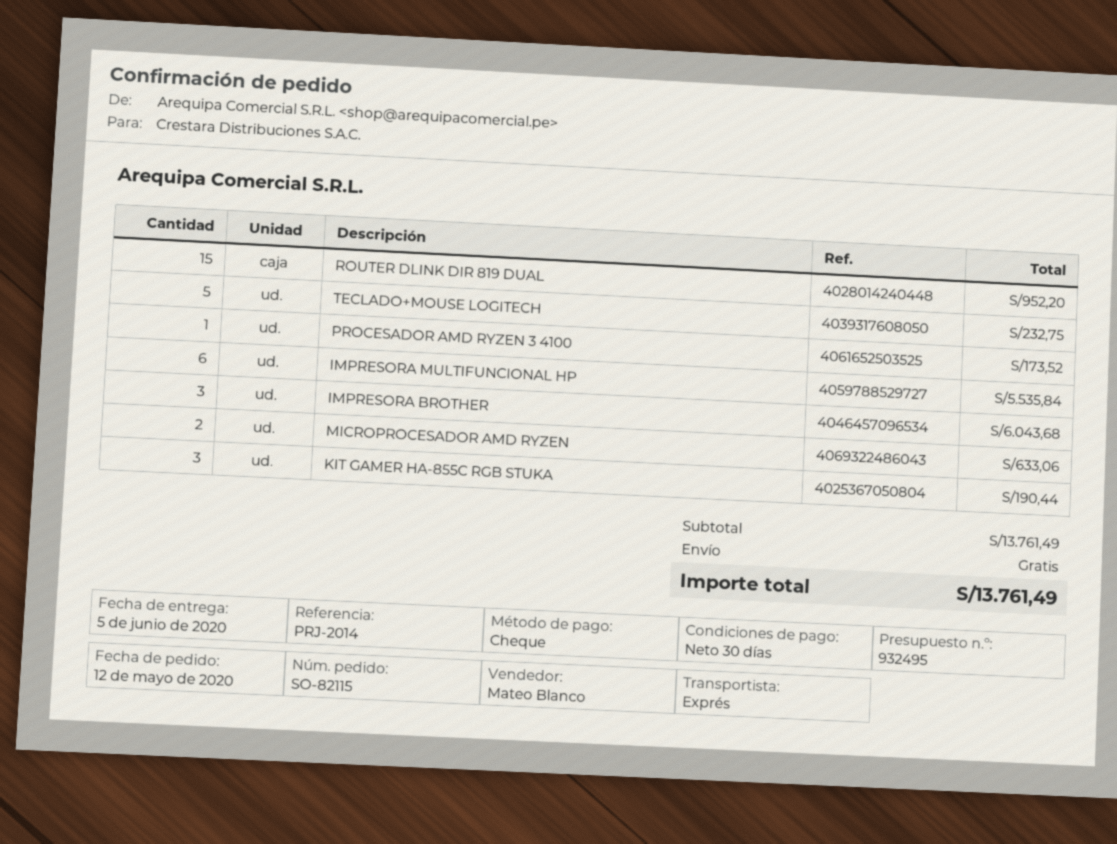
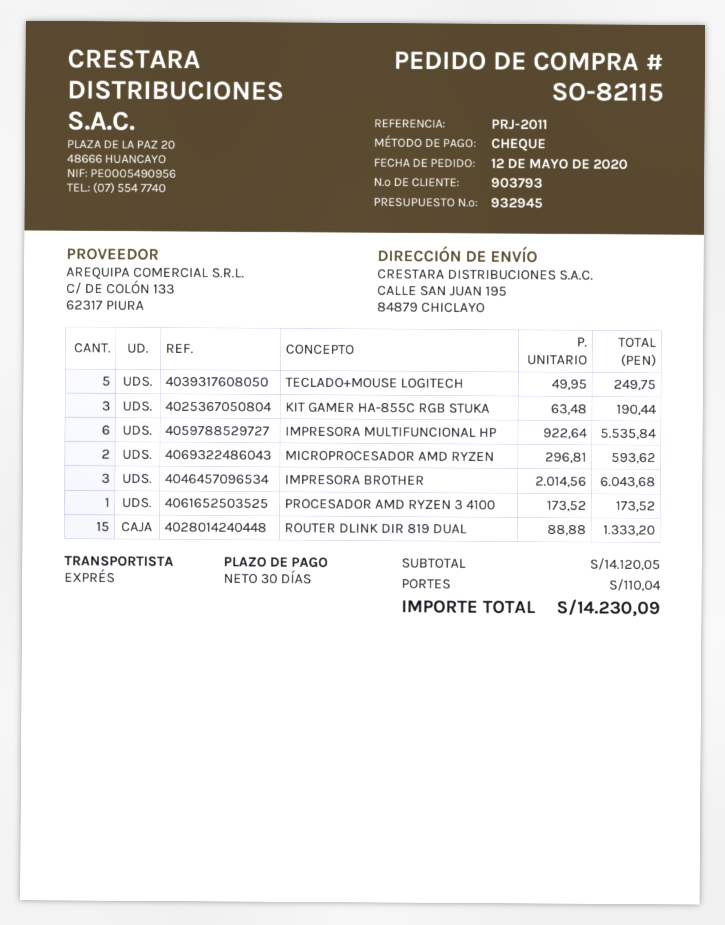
quote number: 932495 -> 932945
reference: PRJ-2014 -> PRJ-2011
ROUTER DLINK DIR 819 DUAL: 15 for 952.20 -> 15 for 1333.20
TECLADO+MOUSE LOGITECH: 5 for 232.75 -> 5 for 249.75
MICROPROCESADOR AMD RYZEN: 2 for 633.06 -> 2 for 593.62
subtotal: 13761.49 -> 14120.05
shipping: 0.00 -> 110.04
total: 13761.49 -> 14230.09

